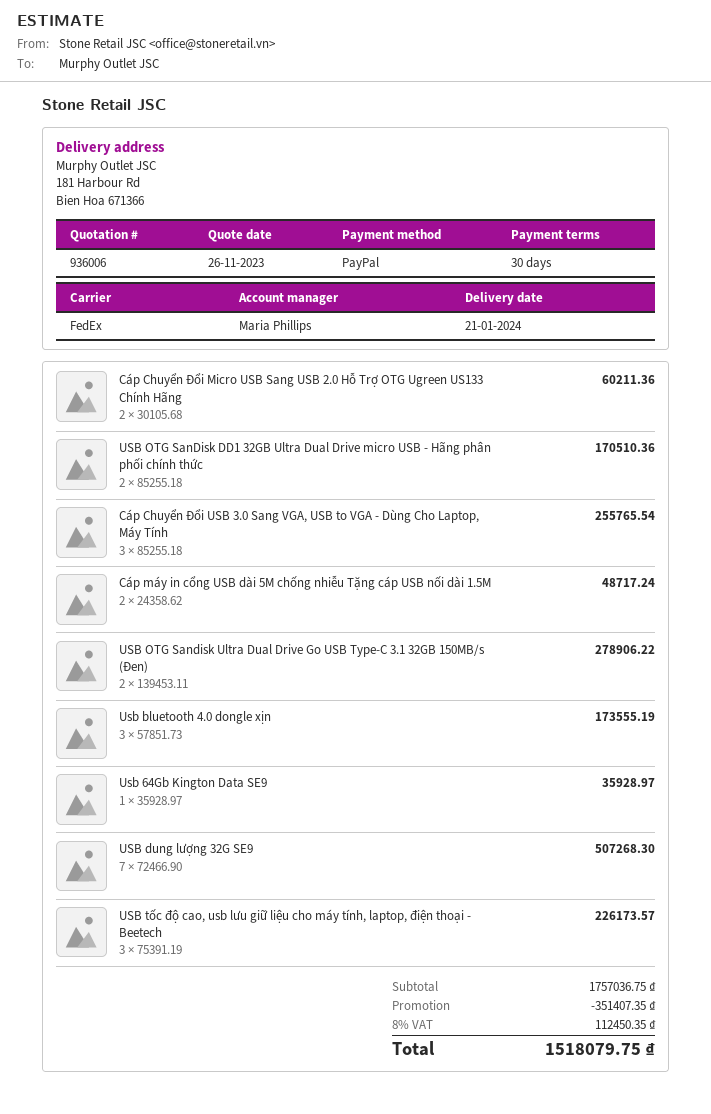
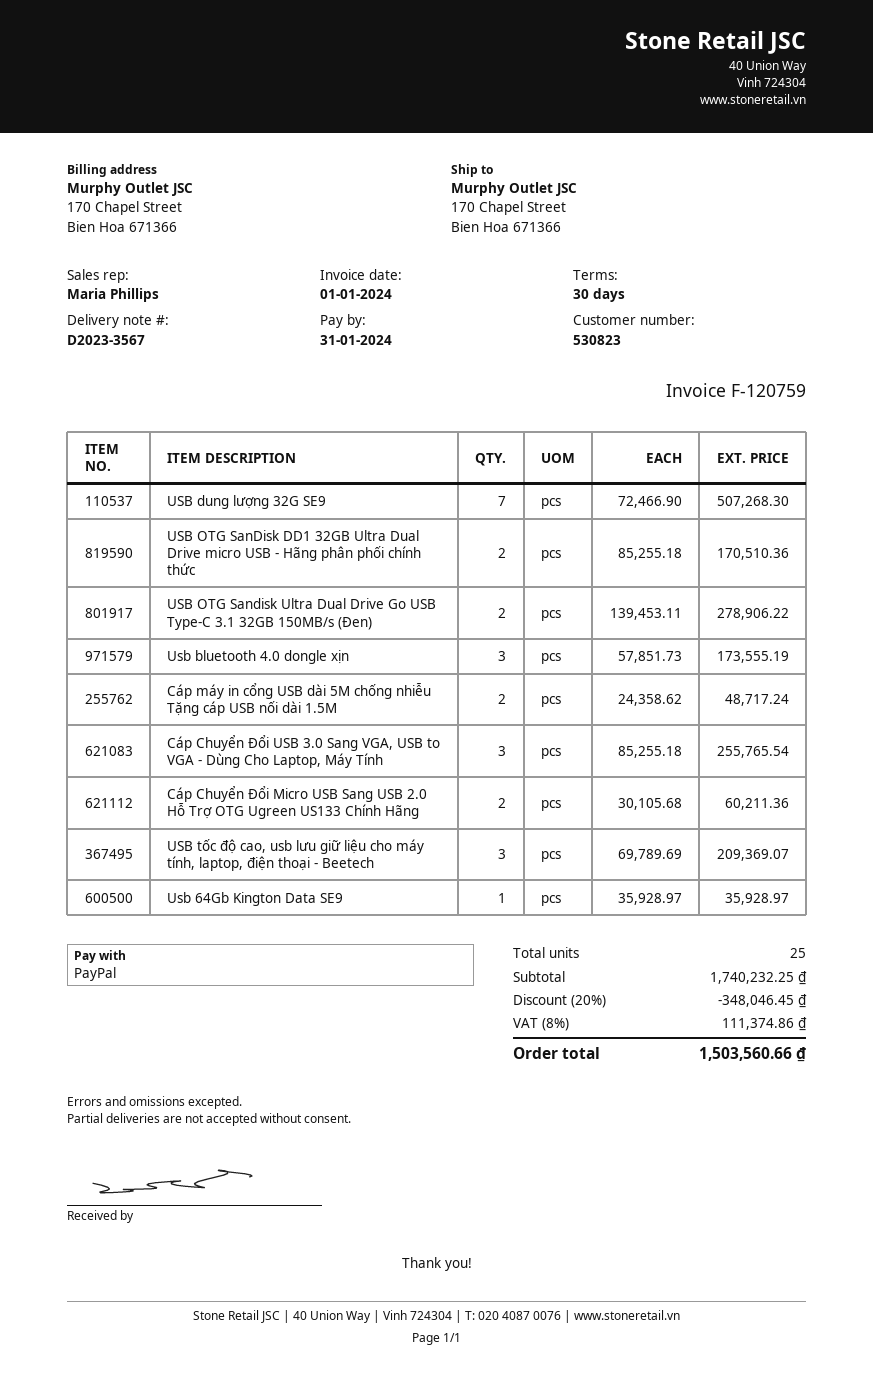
ship to: 181 Harbour Rd, Bien Hoa 671366 -> 170 Chapel Street, Bien Hoa 671366
USB tốc độ cao, usb lưu giữ liệu cho máy tính, laptop, điện thoại - Beetech: 3 x 75391.19 = 226173.57 -> 3 x 69789.69 = 209369.07
subtotal: 1757036.75 -> 1740232.25
discount: 351407.35 -> 348046.45
tax: 8% = 112450.35 -> 8% = 111374.86
total: 1518079.75 -> 1503560.66

